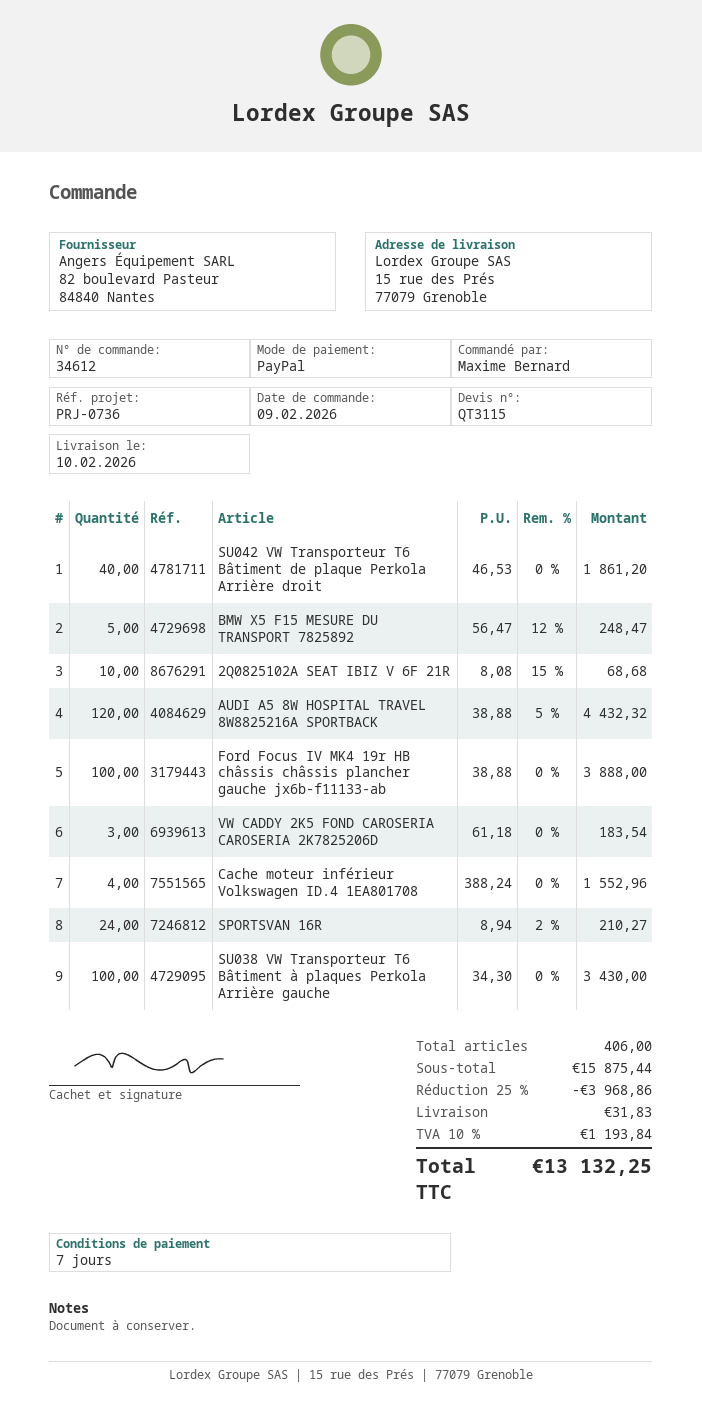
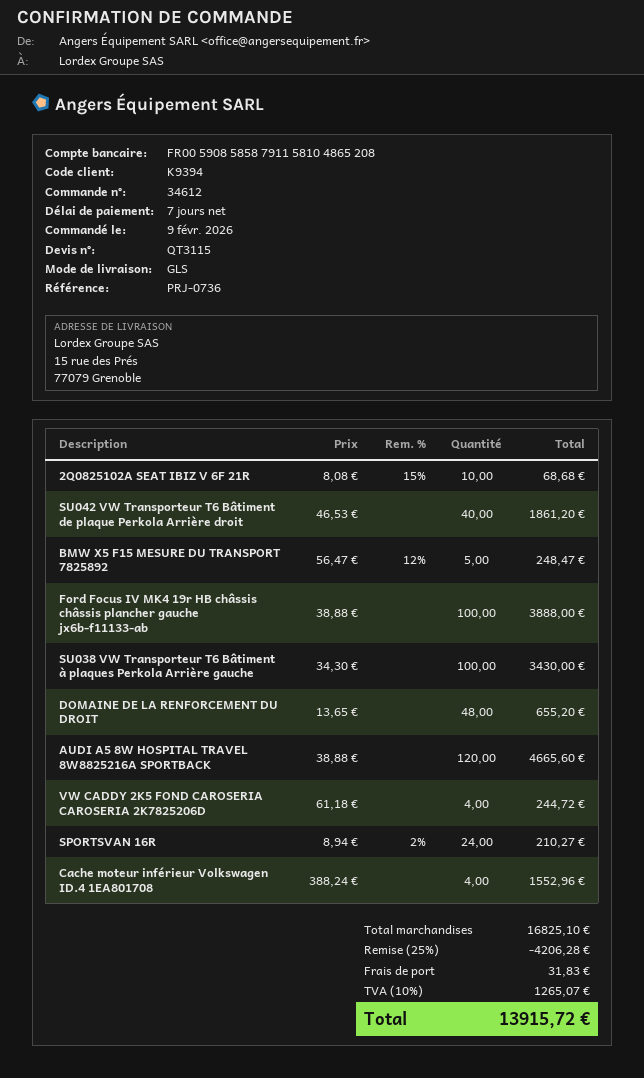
AUDI A5 8W HOSPITAL TRAVEL 8W8825216A SPORTBACK: 120 x 38.88 - 5% = 4432.32 -> 120 x 38.88 = 4665.60
VW CADDY 2K5 FOND CAROSERIA CAROSERIA 2K7825206D: 3 x 61.18 = 183.54 -> 4 x 61.18 = 244.72
DOMAINE DE LA RENFORCEMENT DU DROIT: none -> 48 x 13.65 = 655.20
subtotal: 15875.44 -> 16825.10
discount: 25% = 3968.86 -> 25% = 4206.28
tax: 10% = 1193.84 -> 10% = 1265.07
total: 13132.25 -> 13915.72

